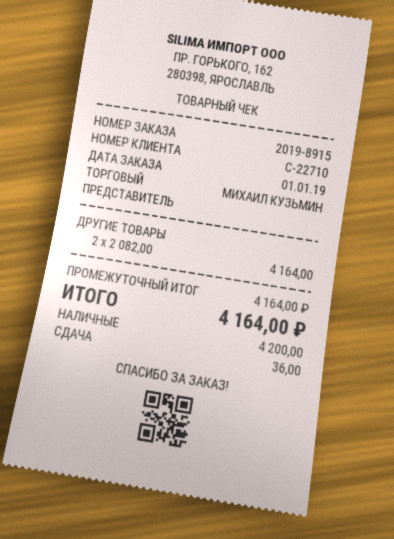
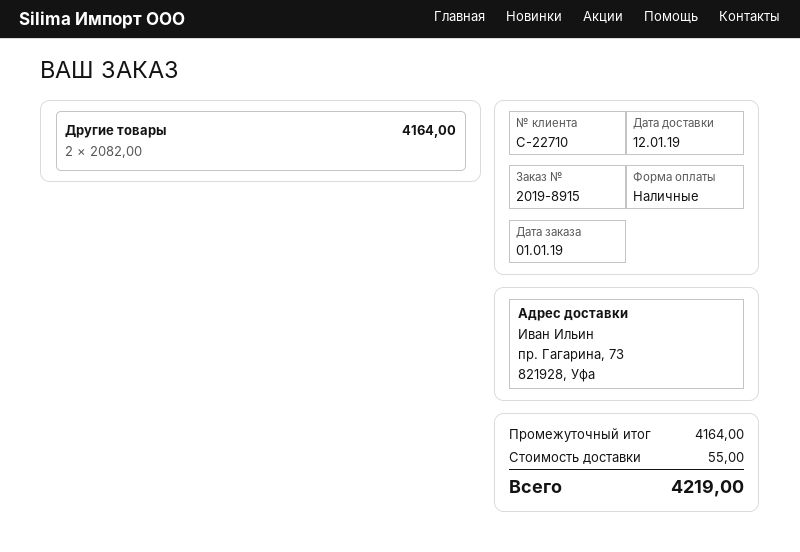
shipping: none -> 55.00
total: 4164.00 -> 4219.00

